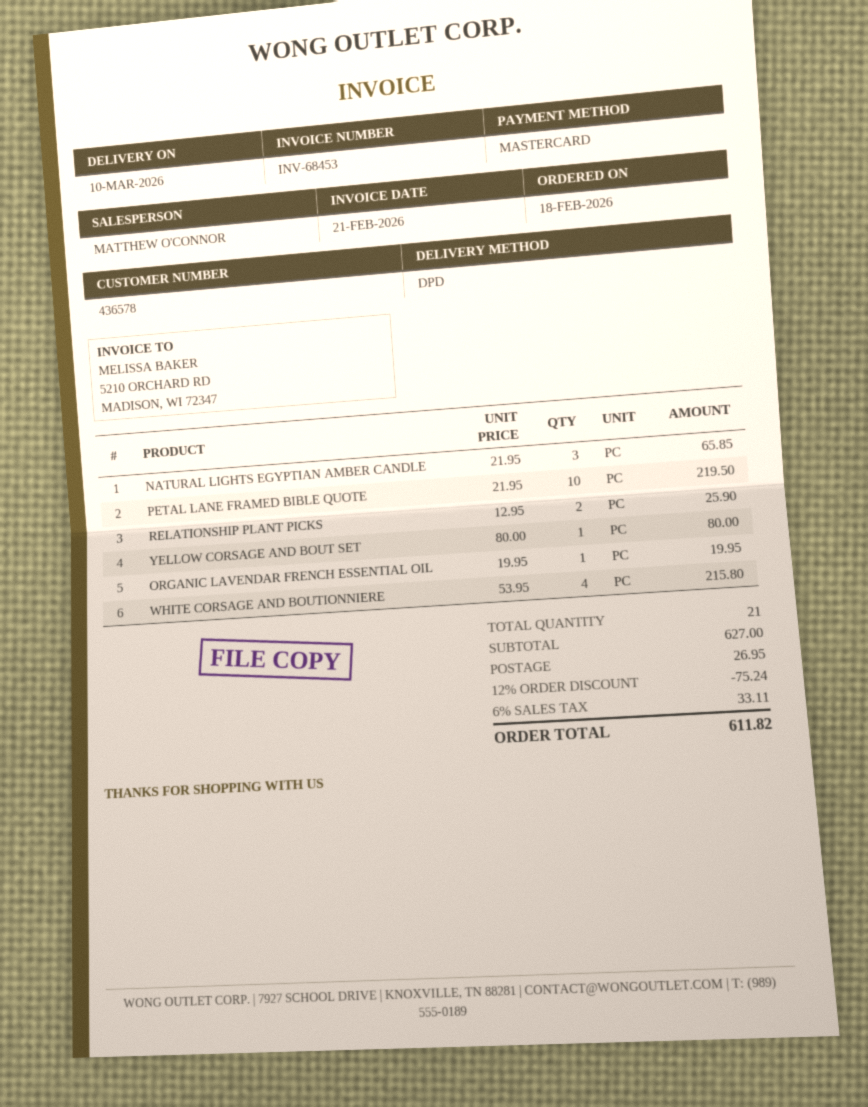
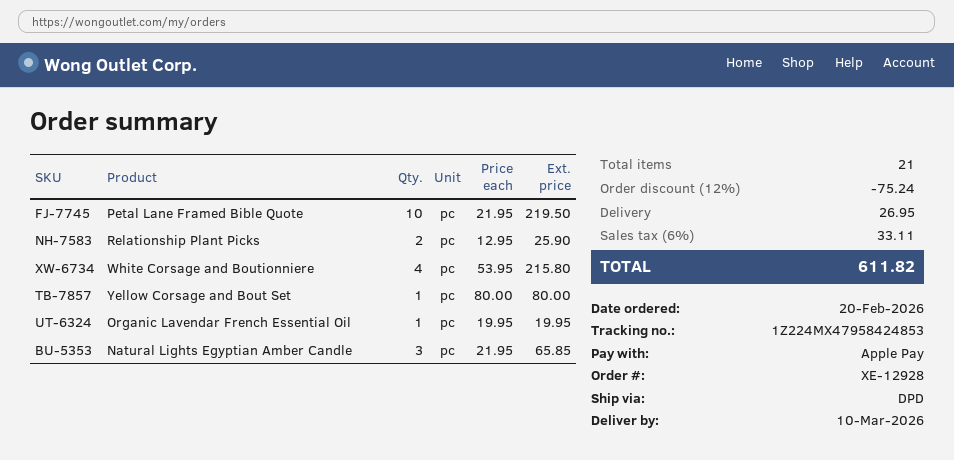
order date: 2026-02-18 -> 2026-02-20
payment method: Mastercard -> Apple Pay

